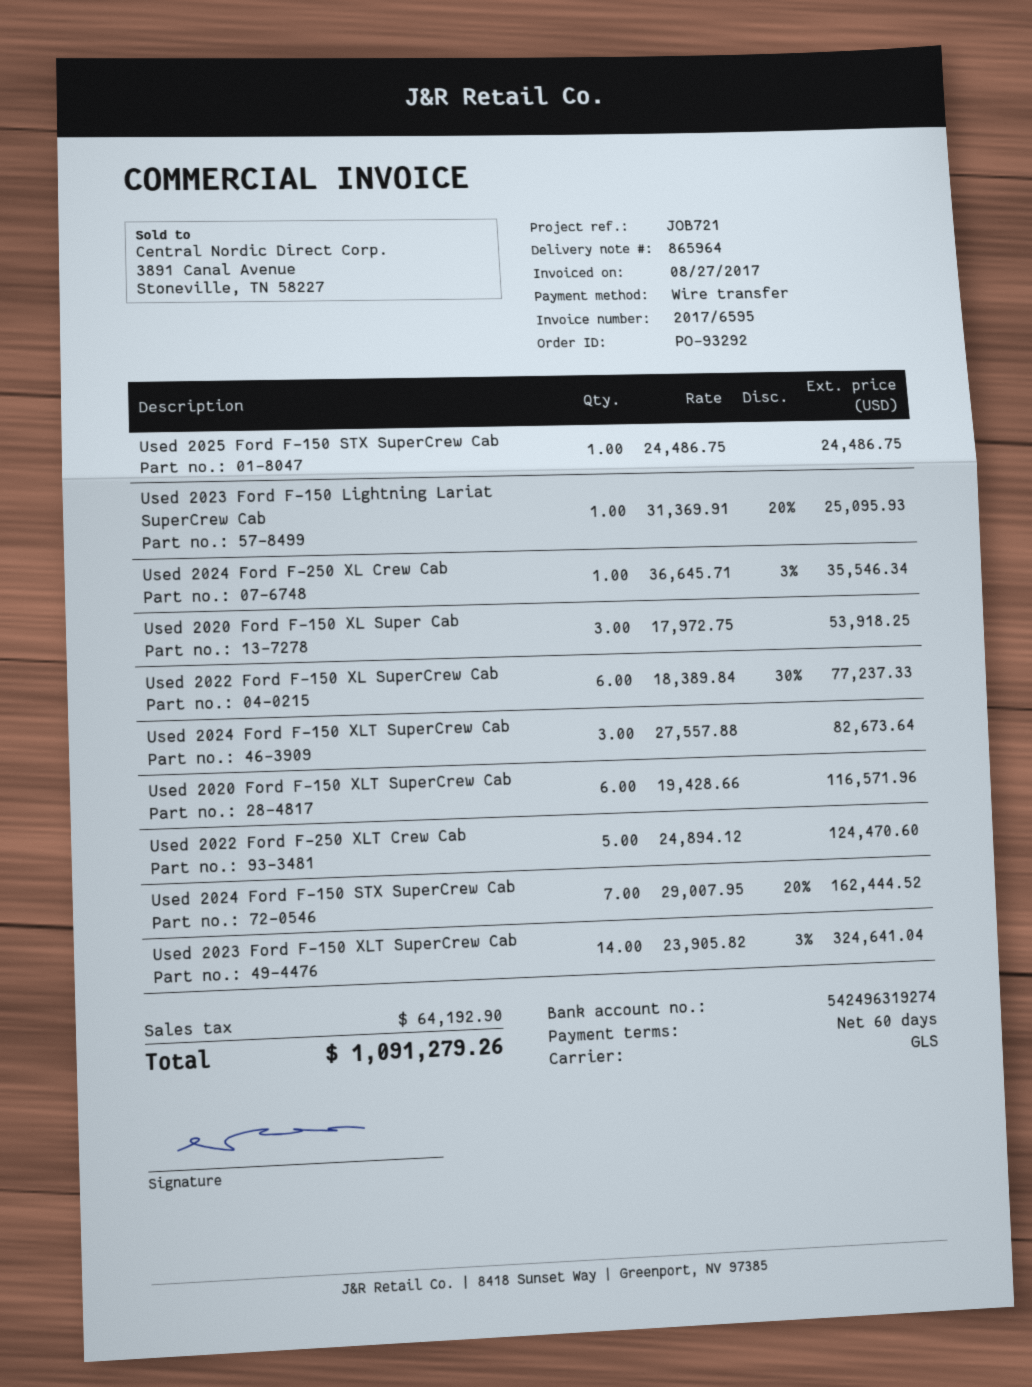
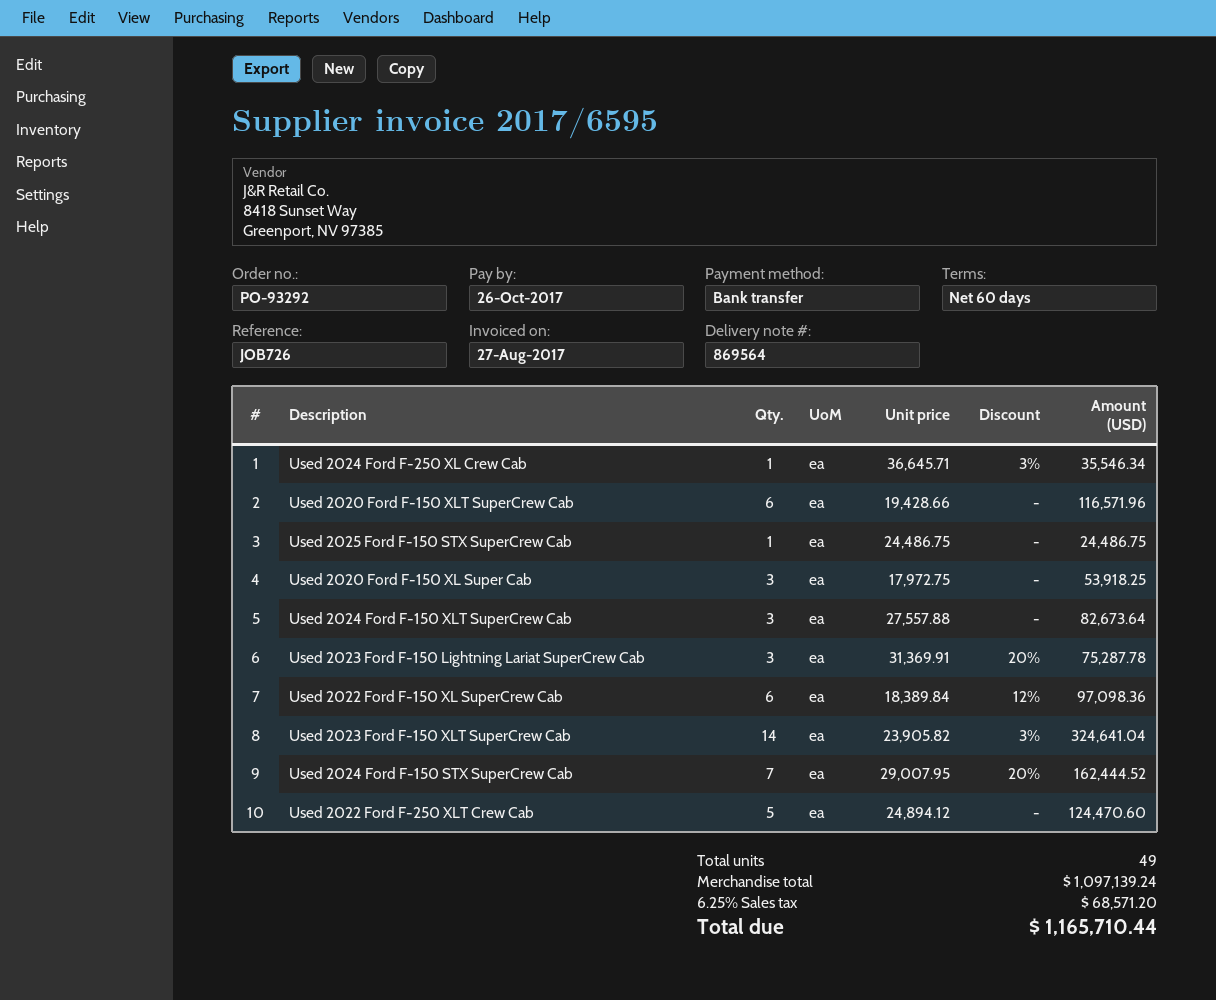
delivery note number: 865964 -> 869564
reference: JOB721 -> JOB726
Used 2023 Ford F-150 Lightning Lariat SuperCrew Cab: 1 x 31369.91 - 20% = 25095.93 -> 3 x 31369.91 - 20% = 75287.78
Used 2022 Ford F-150 XL SuperCrew Cab: 6 x 18389.84 - 30% = 77237.33 -> 6 x 18389.84 - 12% = 97098.36
tax: 64192.90 -> 68571.20
total: 1091279.26 -> 1165710.44

